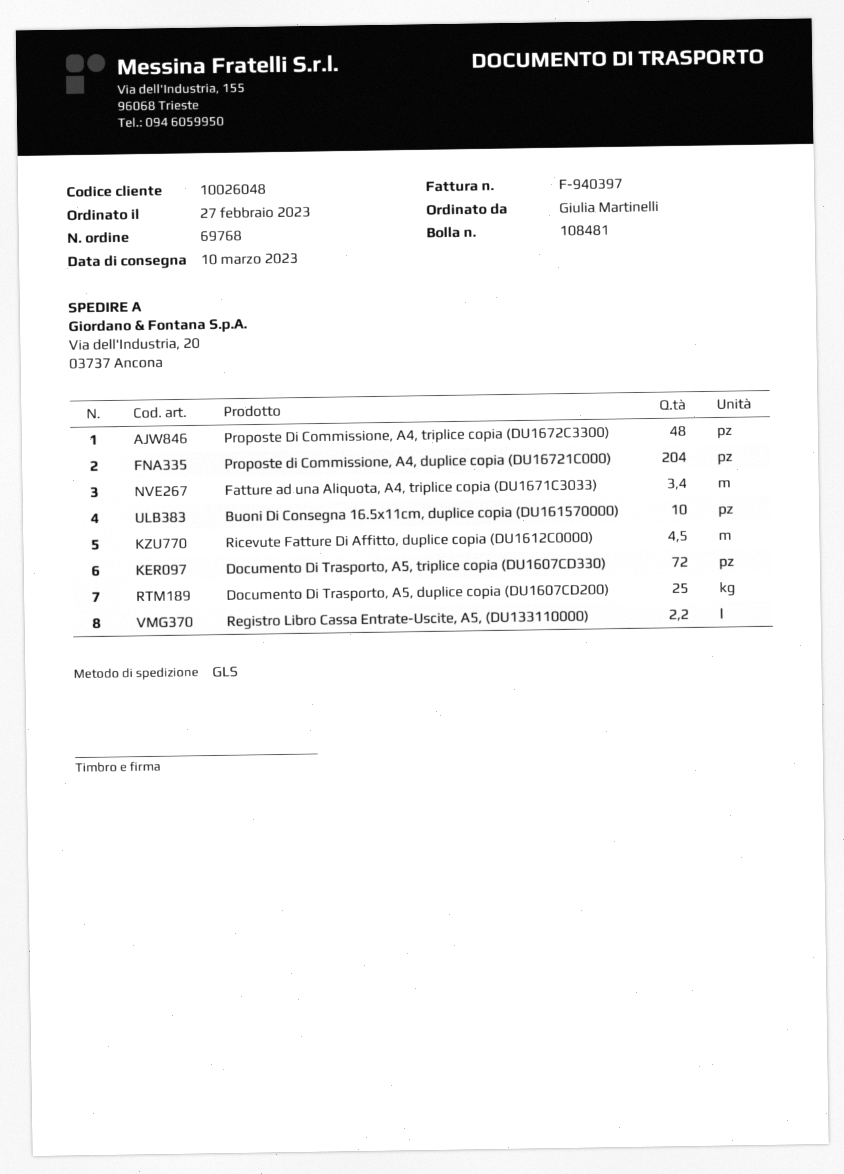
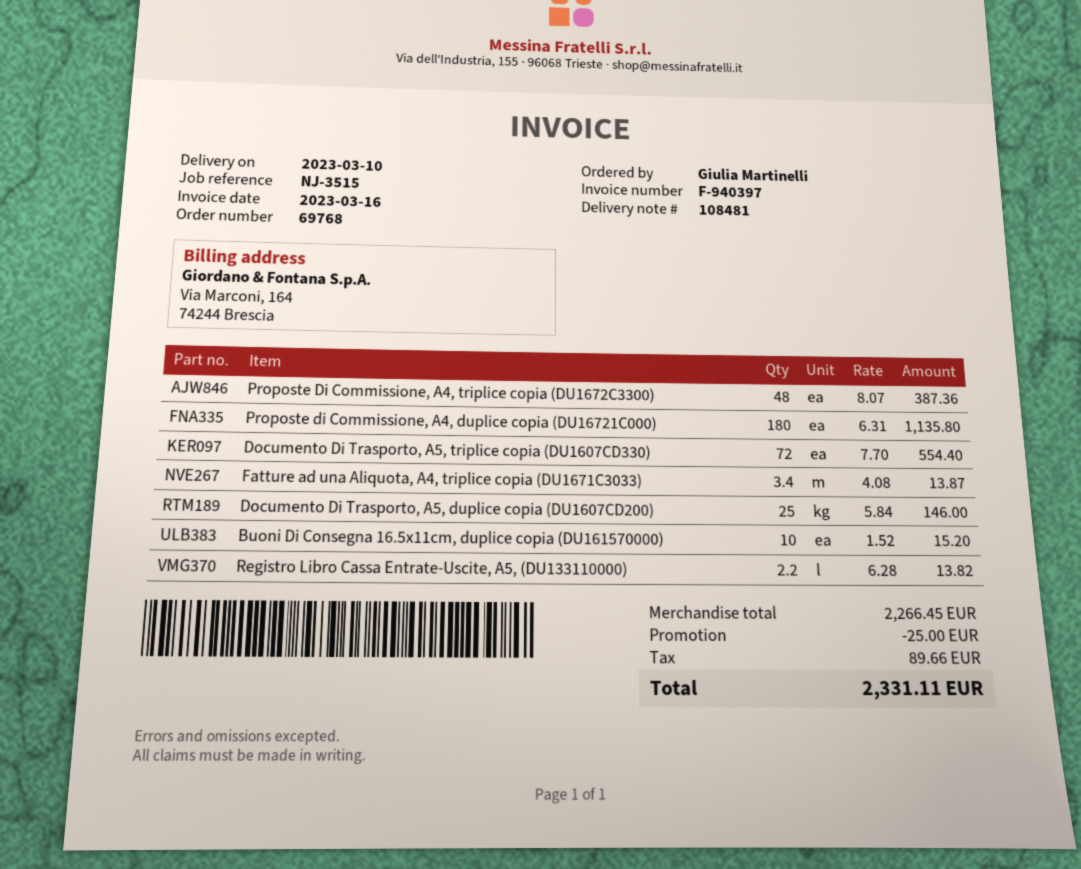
Proposte di Commissione, A4, duplice copia (DU16721C000): 204 -> 180
Ricevute Fatture Di Affitto, duplice copia (DU1612C0000): 4.5 -> none

